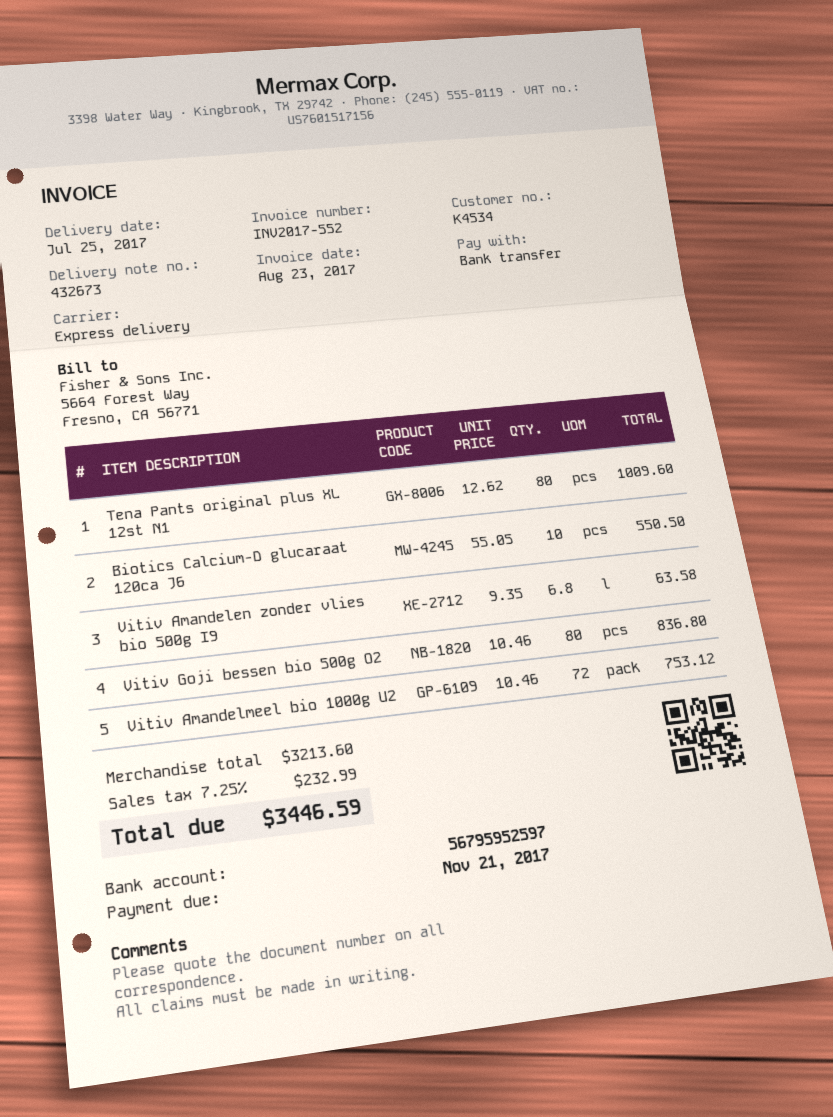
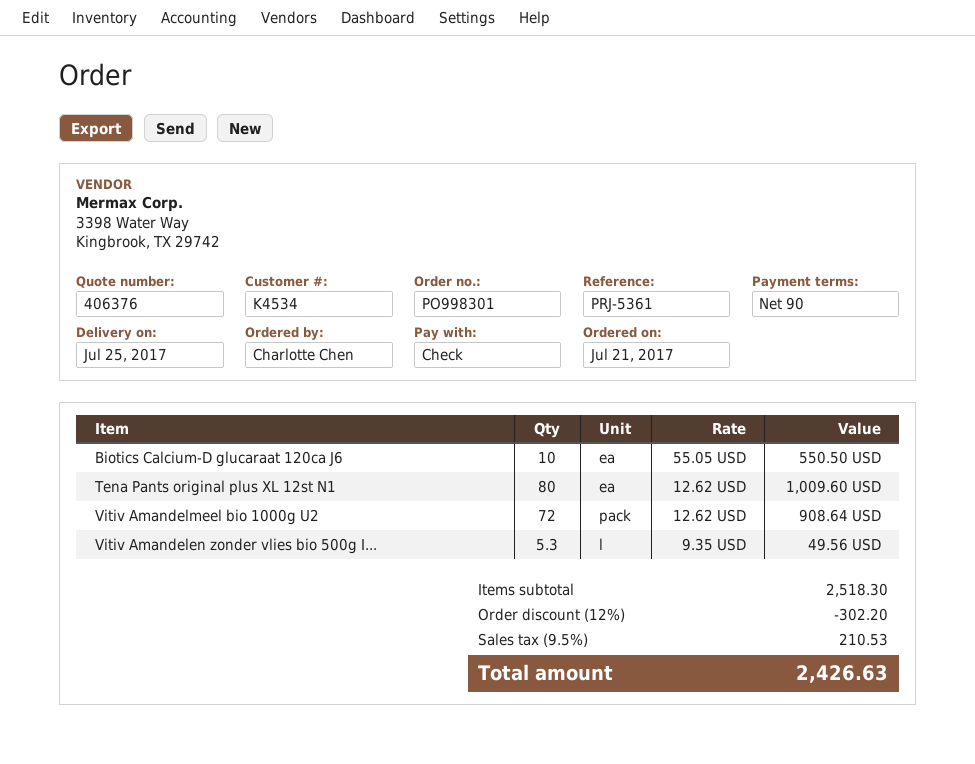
payment method: bank transfer -> cheque
Vitiv Amandelen zonder vlies bio 500g I9: 6.8 x 9.35 = 63.58 -> 5.3 x 9.35 = 49.56
Vitiv Goji bessen bio 500g O2: 80 x 10.46 = 836.80 -> none
Vitiv Amandelmeel bio 1000g U2: 72 x 10.46 = 753.12 -> 72 x 12.62 = 908.64
subtotal: 3213.60 -> 2518.30
discount: none -> 12% = 302.20
tax: 7.25% = 232.99 -> 9.5% = 210.53
total: 3446.59 -> 2426.63

